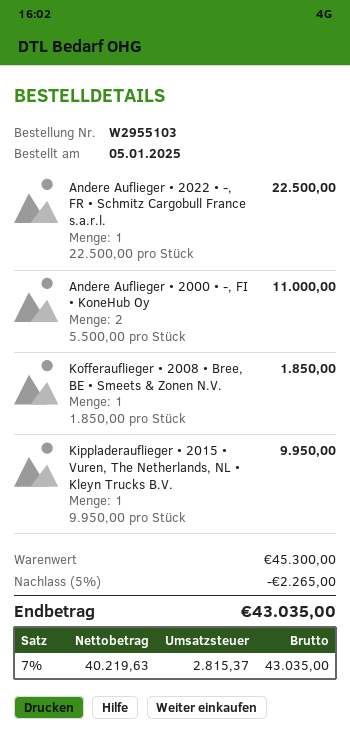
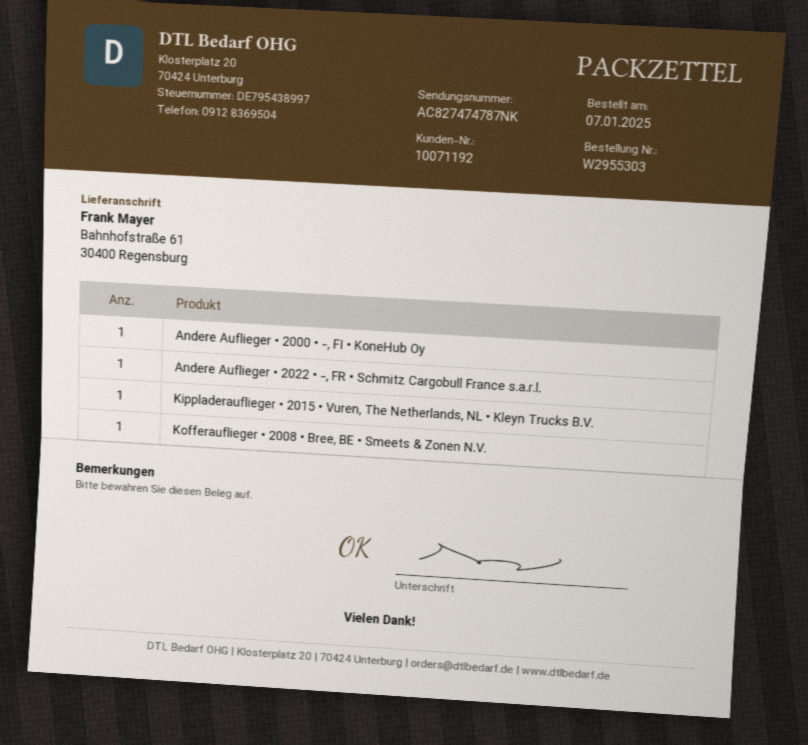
order number: W2955103 -> W2955303
order date: 2025-01-05 -> 2025-01-07
Andere Auflieger • 2000 • -, FI • KoneHub Oy: 2 -> 1

